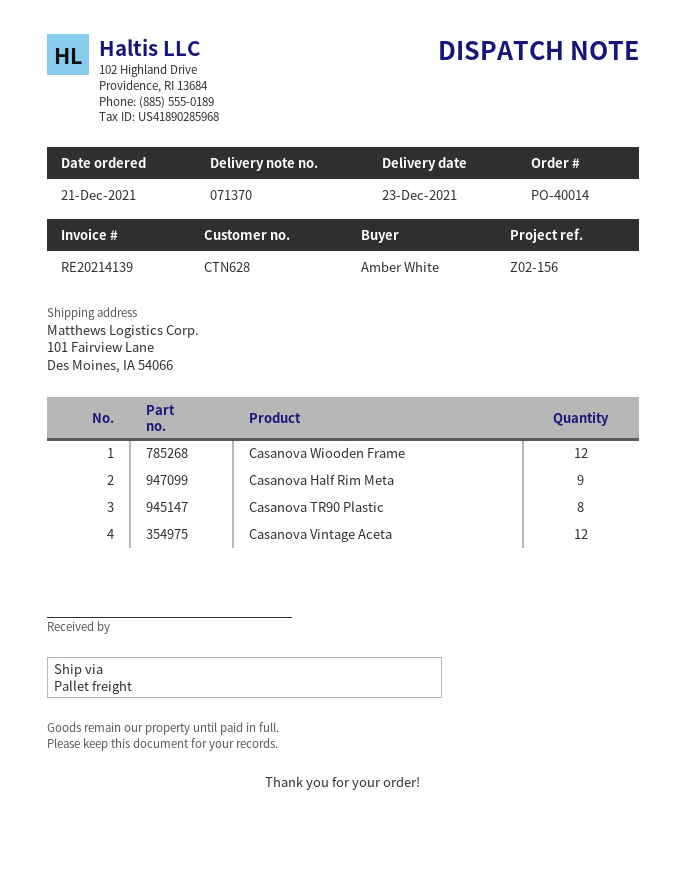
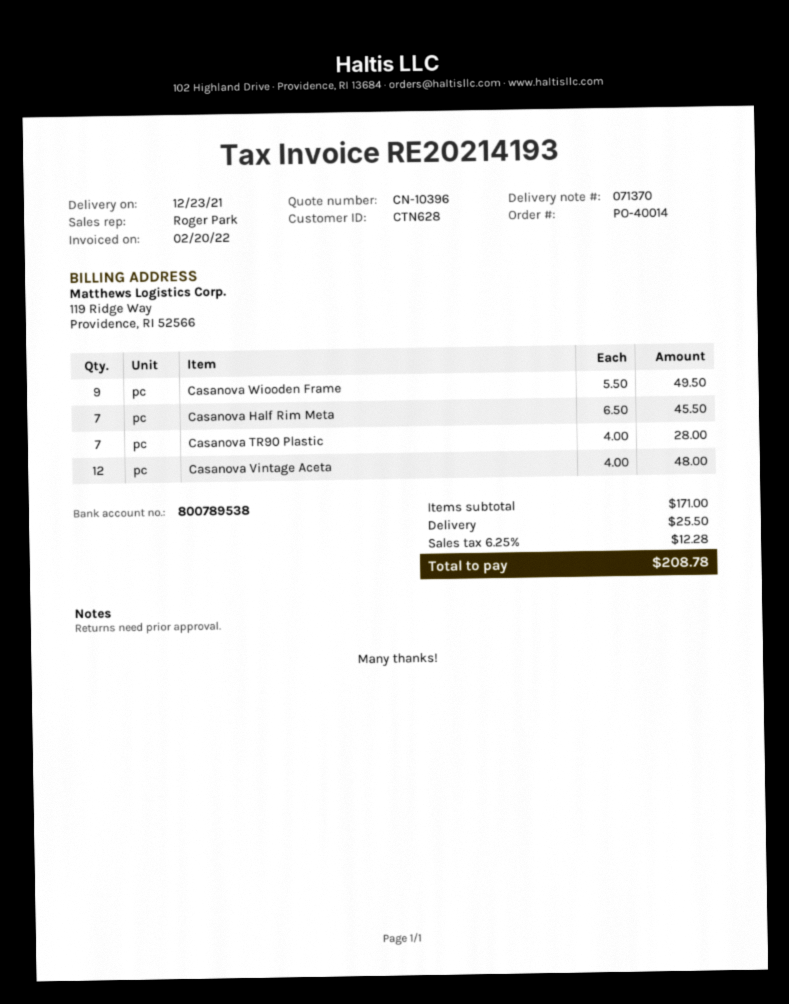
invoice number: RE20214139 -> RE20214193
Casanova Wiooden Frame: 12 -> 9
Casanova Half Rim Meta: 9 -> 7
Casanova TR90 Plastic: 8 -> 7

